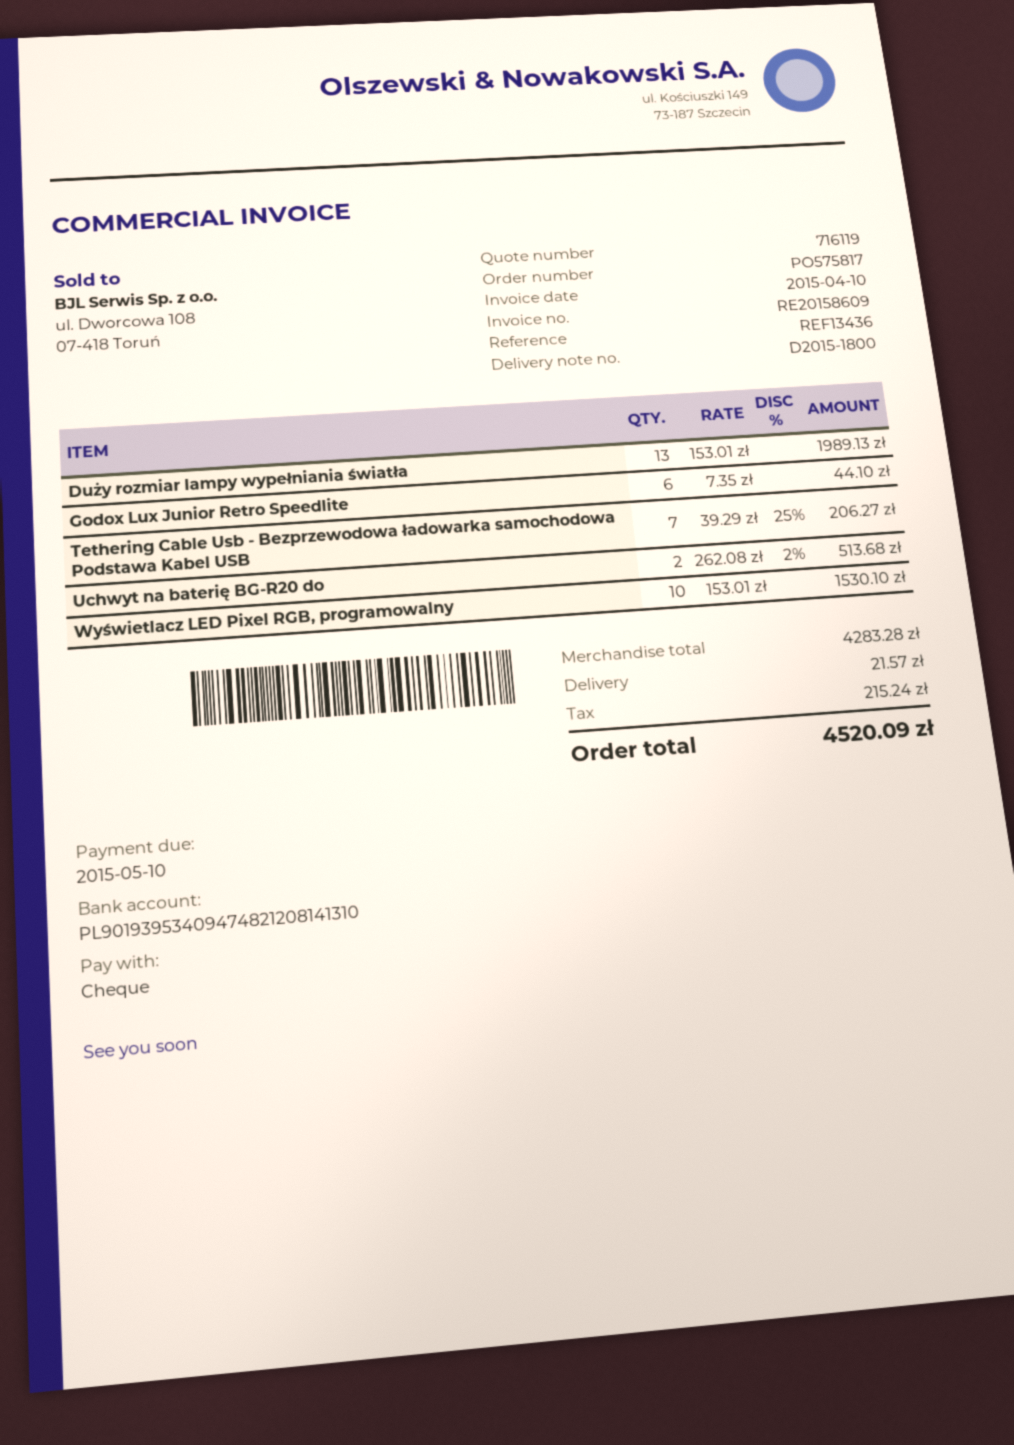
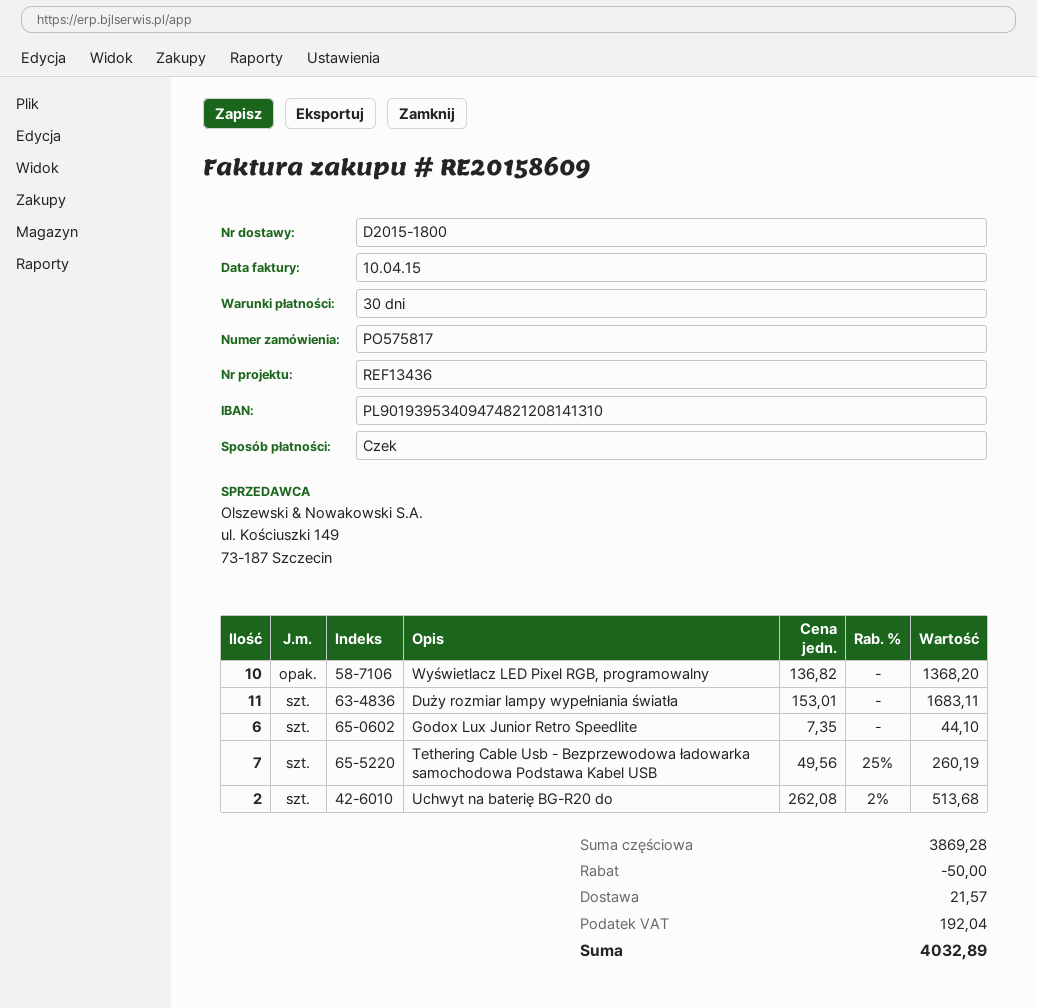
Duży rozmiar lampy wypełniania światła: 13 x 153.01 = 1989.13 -> 11 x 153.01 = 1683.11
Tethering Cable Usb - Bezprzewodowa ładowarka samochodowa Podstawa Kabel USB: 7 x 39.29 - 25% = 206.27 -> 7 x 49.56 - 25% = 260.19
Wyświetlacz LED Pixel RGB, programowalny: 10 x 153.01 = 1530.10 -> 10 x 136.82 = 1368.20
subtotal: 4283.28 -> 3869.28
discount: none -> 50.00
tax: 215.24 -> 192.04
total: 4520.09 -> 4032.89

